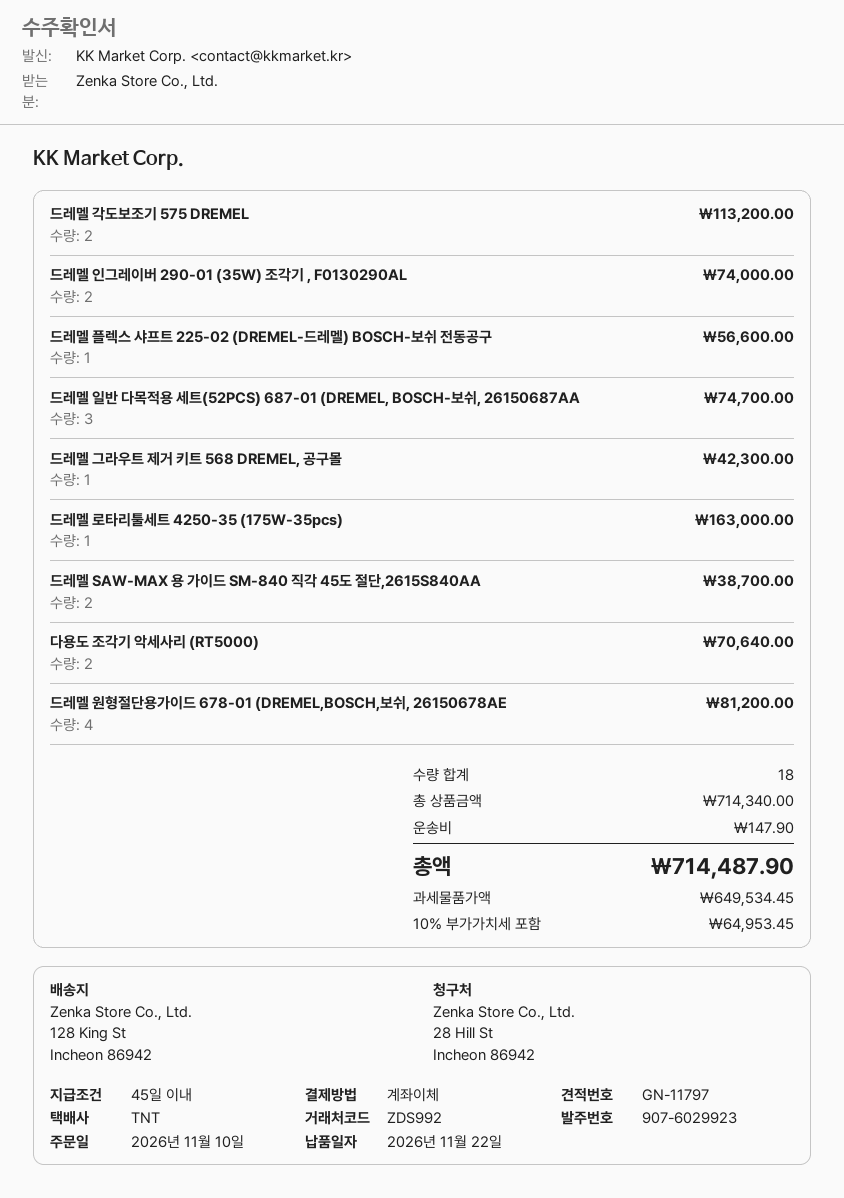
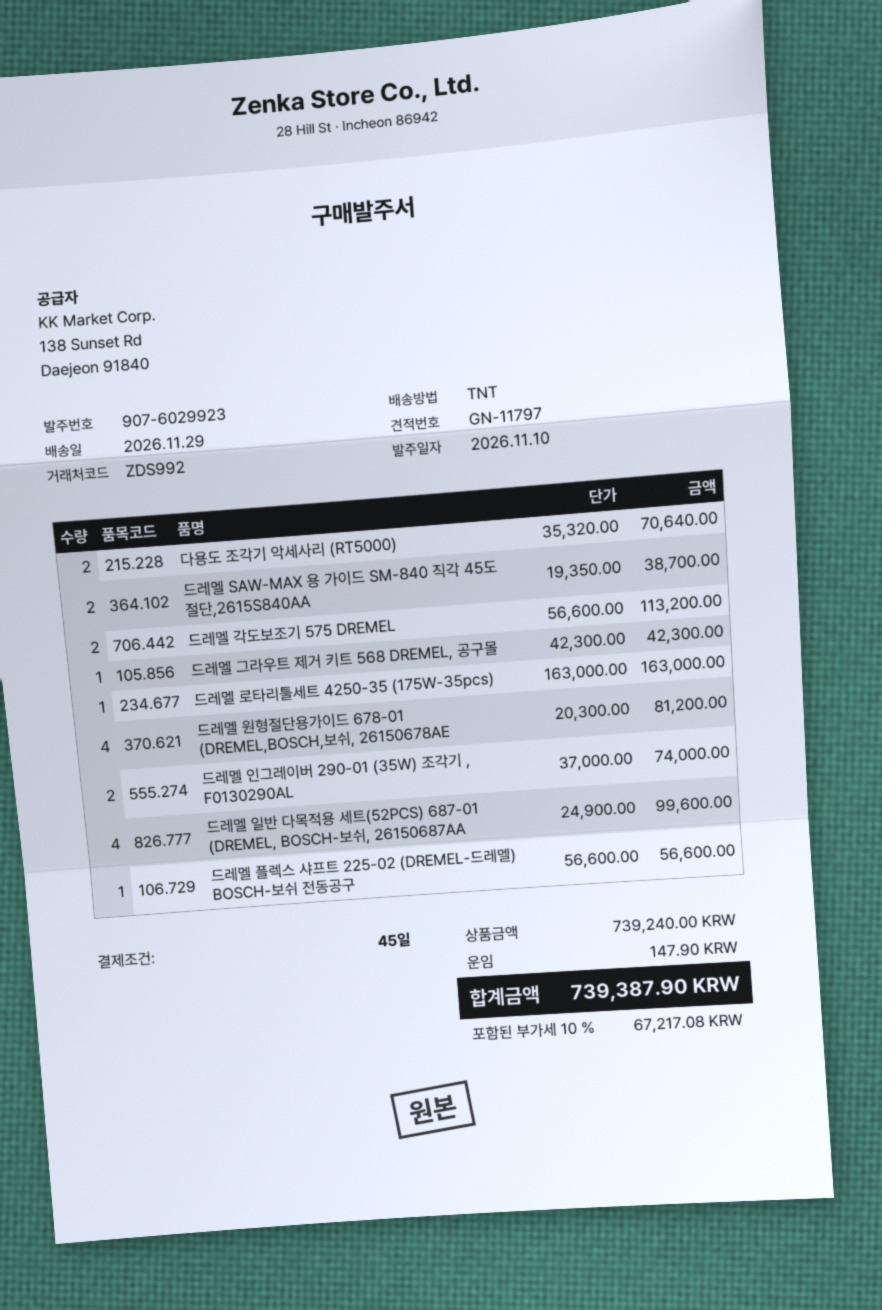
delivery date: 2026-11-22 -> 2026-11-29
드레멜 일반 다목적용 세트(52PCS) 687-01 (DREMEL, BOSCH-보쉬, 26150687AA: 3 for 74700.00 -> 4 for 99600.00
subtotal: 714340.00 -> 739240.00
tax: 10% = 64953.45 -> 10% = 67217.08
total: 714487.90 -> 739387.90

